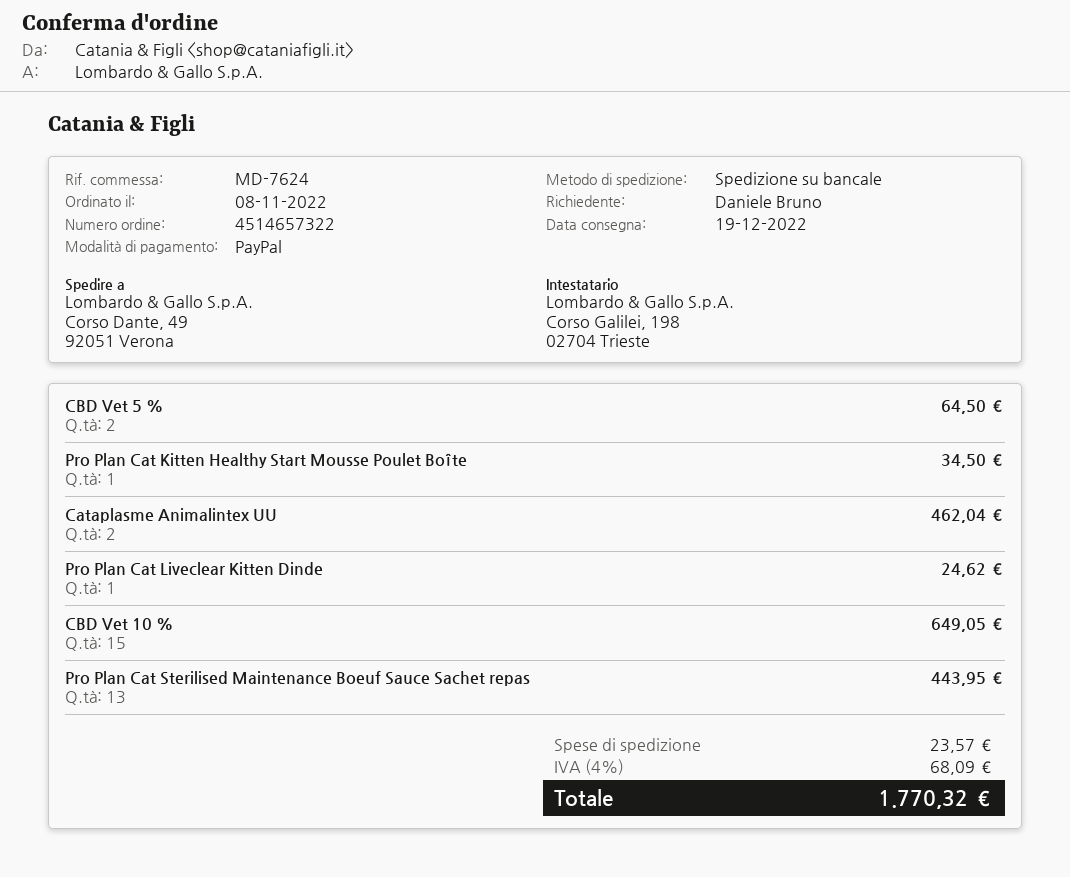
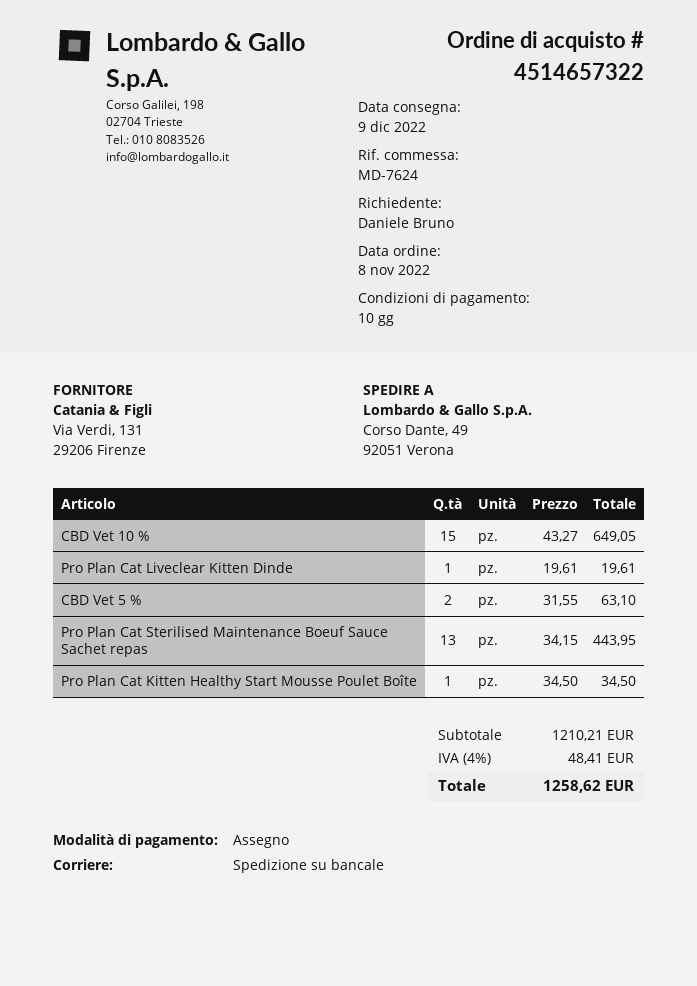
delivery date: 2022-12-19 -> 2022-12-09
payment method: PayPal -> cheque
CBD Vet 5 %: 2 for 64.50 -> 2 for 63.10
Cataplasme Animalintex UU: 2 for 462.04 -> none
Pro Plan Cat Liveclear Kitten Dinde: 1 for 24.62 -> 1 for 19.61
shipping: 23.57 -> none
tax: 4% = 68.09 -> 4% = 48.41
total: 1770.32 -> 1258.62

